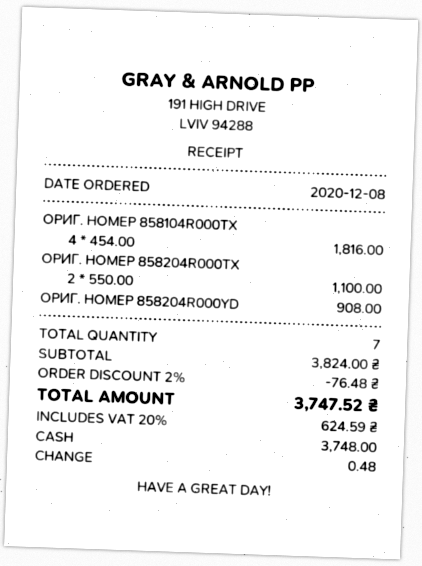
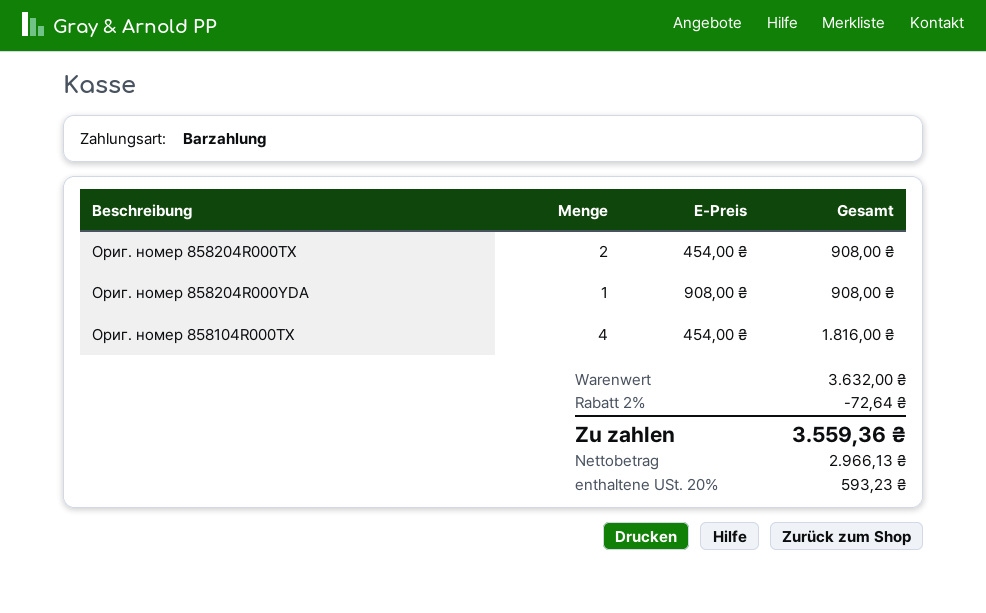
ОРИГ. НОМЕР 858204R000TX: 2 x 550.00 = 1100.00 -> 2 x 454.00 = 908.00
subtotal: 3824.00 -> 3632.00
discount: 2% = 76.48 -> 2% = 72.64
tax: 20% = 624.59 -> 20% = 593.23
total: 3747.52 -> 3559.36

